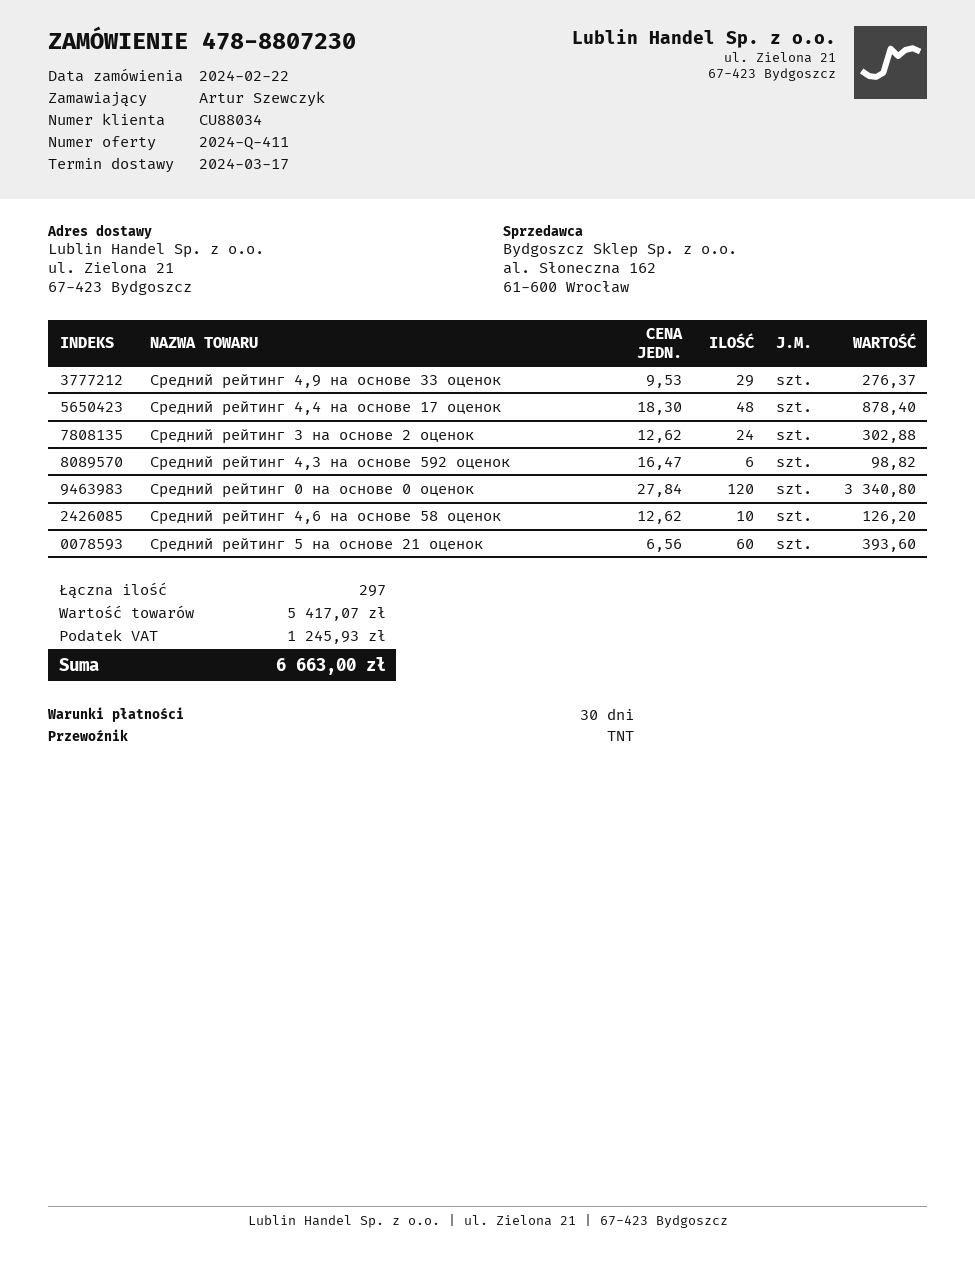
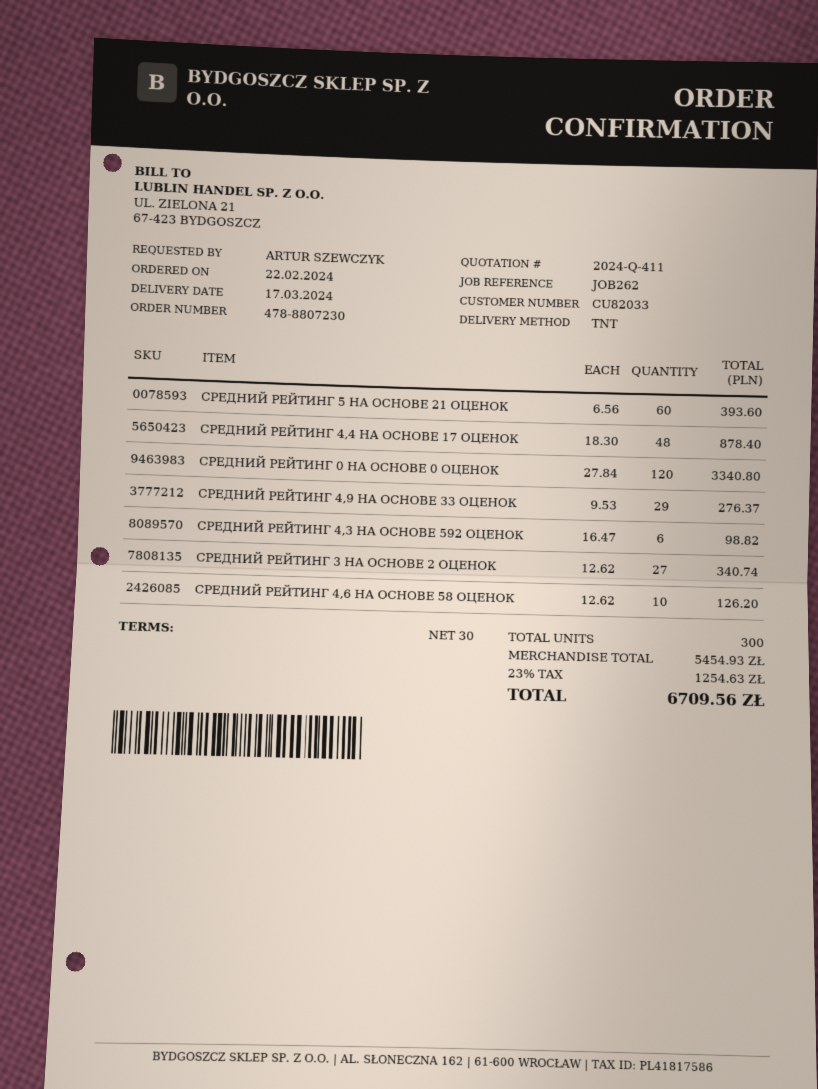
customer number: CU88034 -> CU82033
Средний рейтинг 3 на основе 2 оценок: 24 x 12.62 = 302.88 -> 27 x 12.62 = 340.74
total quantity: 297 -> 300
subtotal: 5417.07 -> 5454.93
tax: 1245.93 -> 1254.63
total: 6663.00 -> 6709.56

